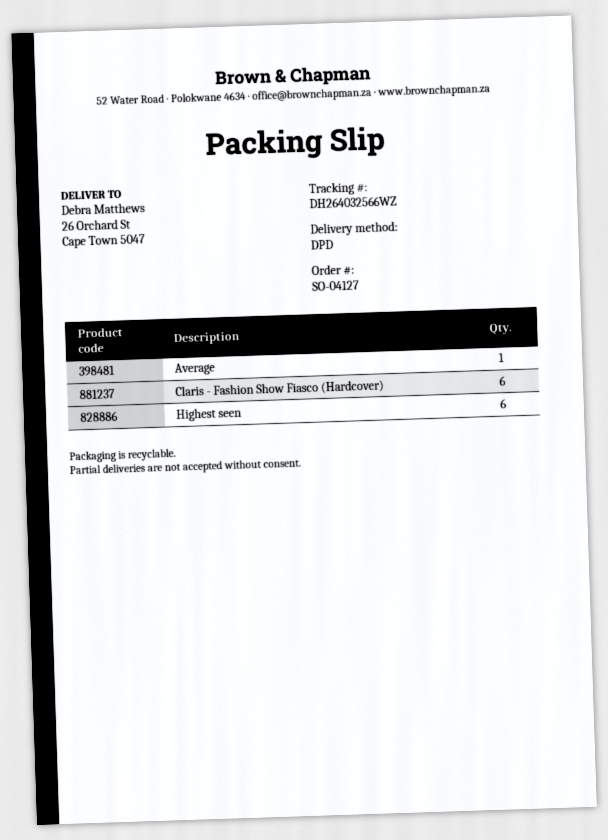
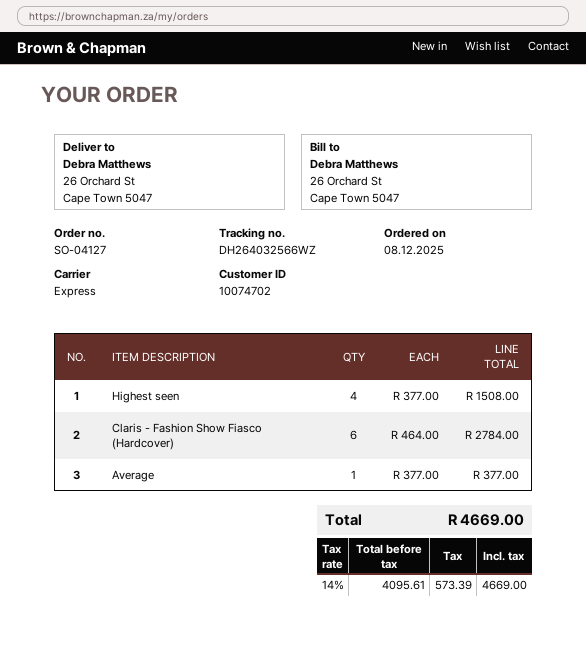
shipping method: DPD -> express
Highest seen: 6 -> 4

